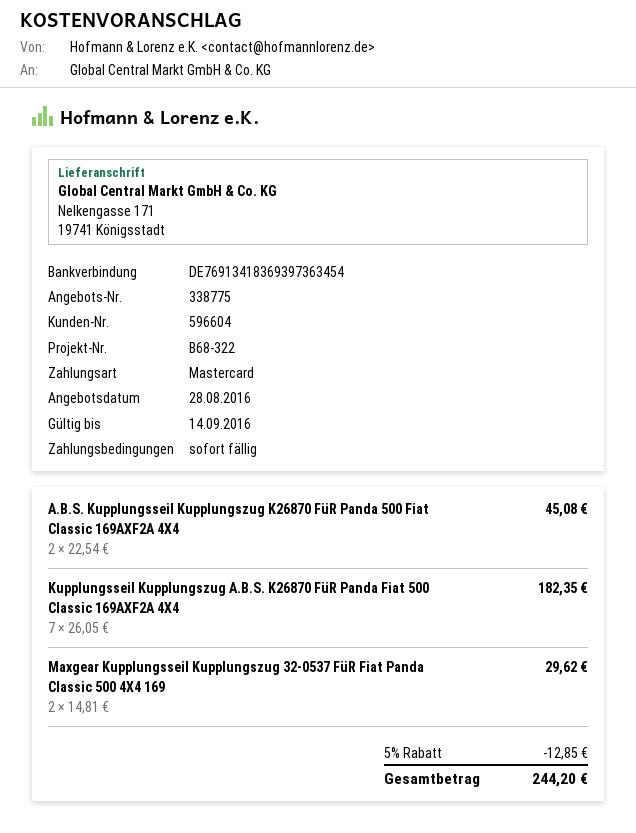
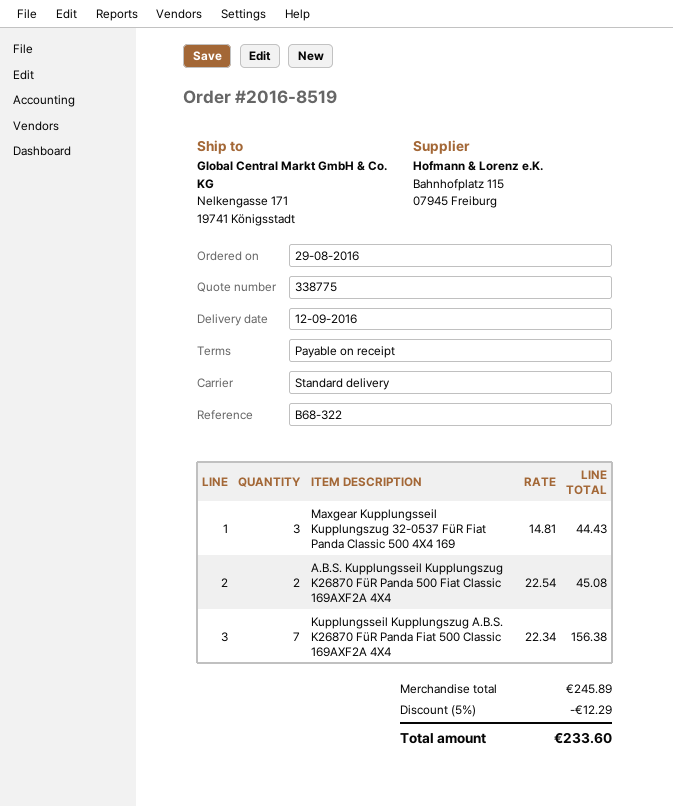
Kupplungsseil Kupplungszug A.B.S. K26870 FüR Panda Fiat 500 Classic 169AXF2A 4X4: 7 x 26.05 = 182.35 -> 7 x 22.34 = 156.38
Maxgear Kupplungsseil Kupplungszug 32-0537 FüR Fiat Panda Classic 500 4X4 169: 2 x 14.81 = 29.62 -> 3 x 14.81 = 44.43
discount: 5% = 12.85 -> 5% = 12.29
total: 244.20 -> 233.60

